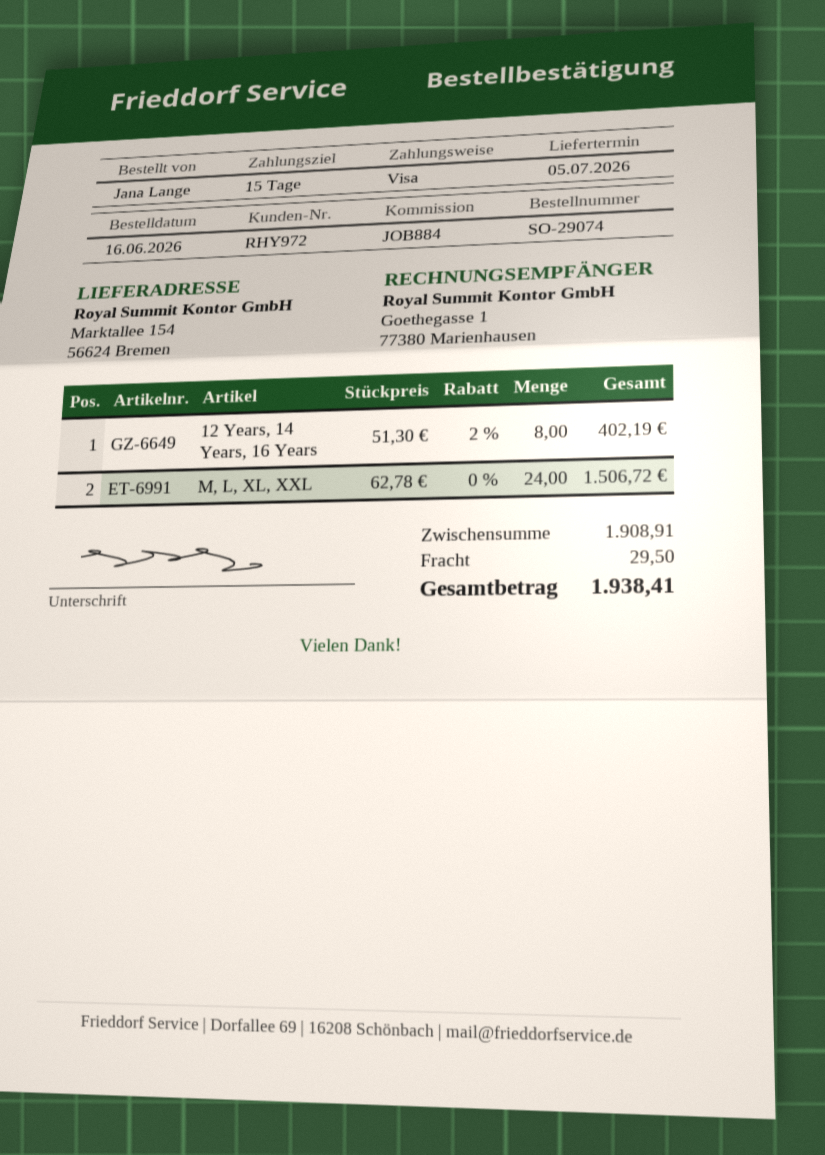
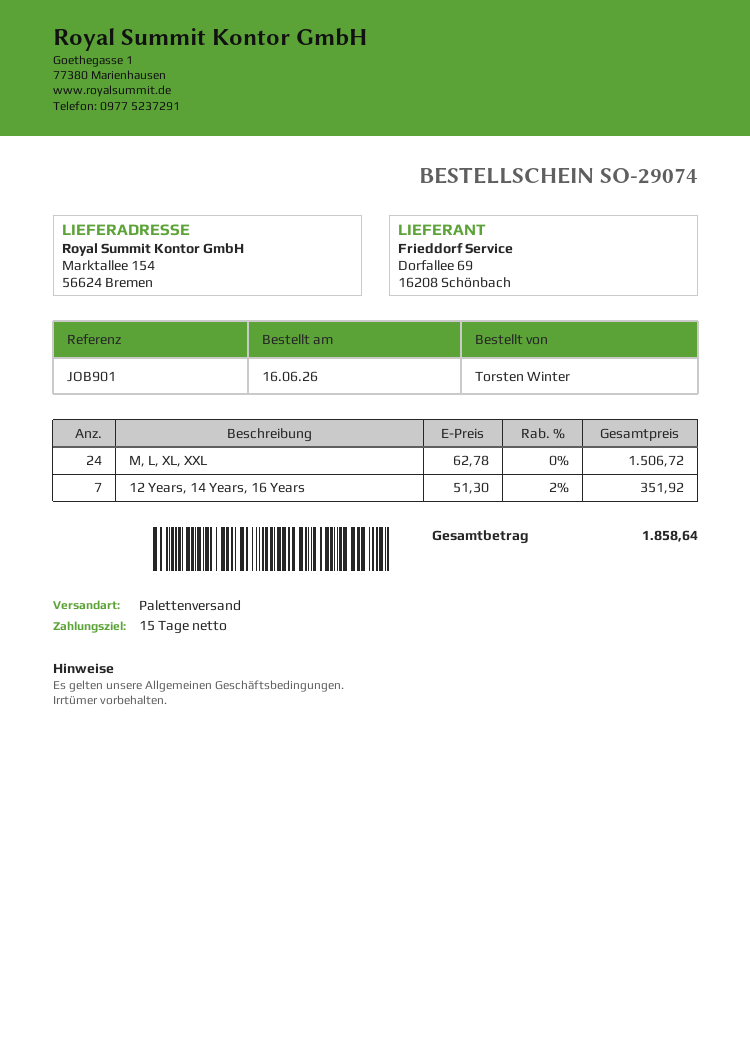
reference: JOB884 -> JOB901
ordered by: Jana Lange -> Torsten Winter
12 Years, 14 Years, 16 Years: 8 x 51.30 - 2% = 402.19 -> 7 x 51.30 - 2% = 351.92
shipping: 29.50 -> none
total: 1938.41 -> 1858.64

